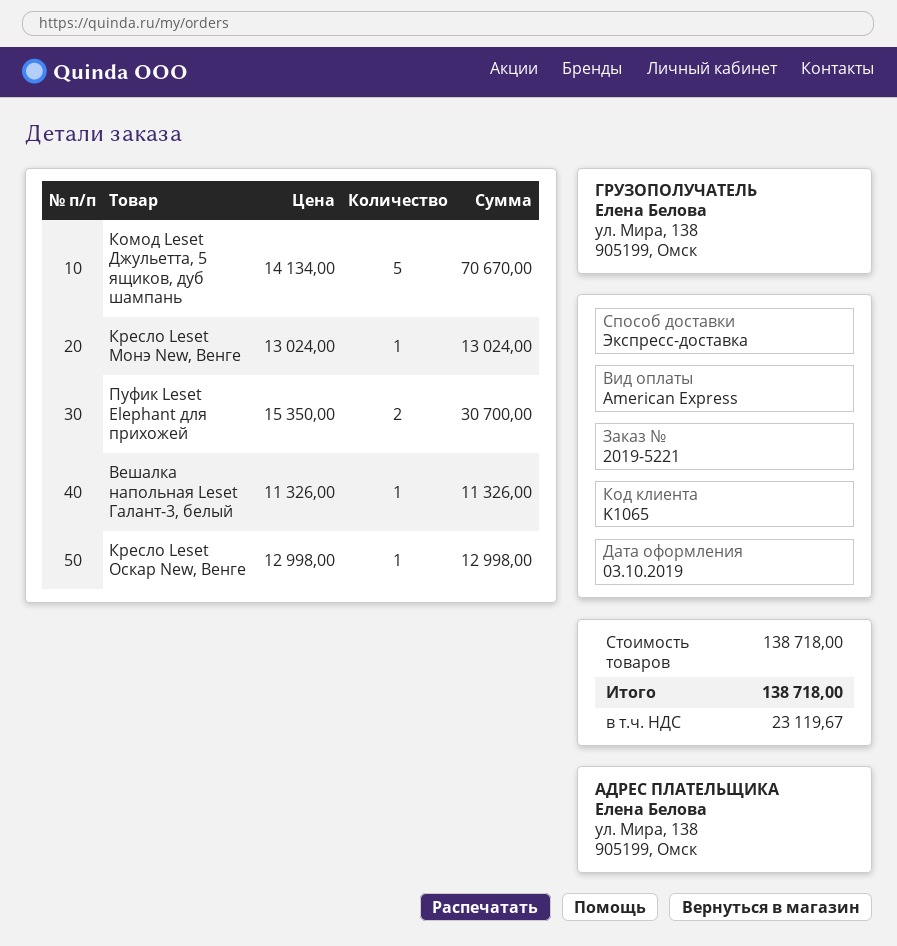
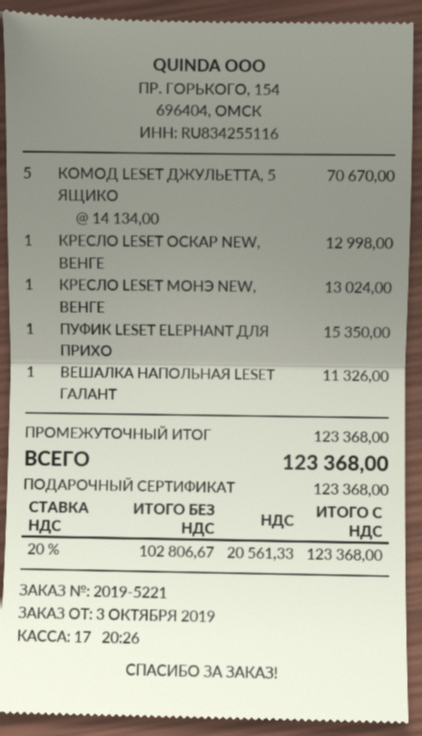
payment method: American Express -> gift card
Пуфик Leset Elephant для прихожей: 2 x 15350.00 = 30700.00 -> 1 x 15350.00 = 15350.00
subtotal: 138718.00 -> 123368.00
tax: 23119.67 -> 20561.33
total: 138718.00 -> 123368.00

